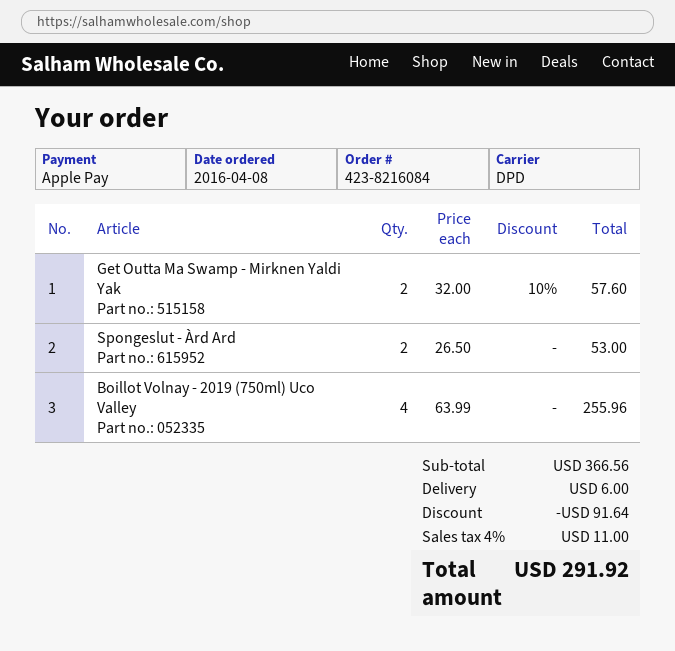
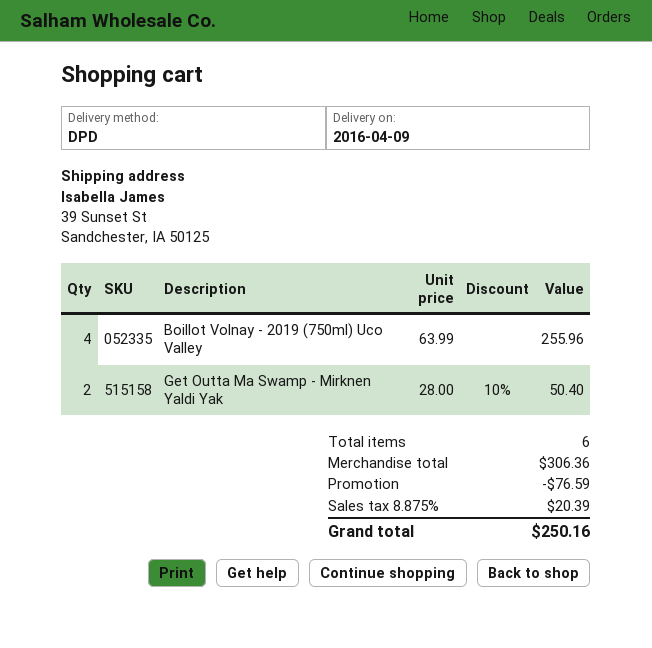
Get Outta Ma Swamp - Mirknen Yaldi Yak: 2 x 32.00 - 10% = 57.60 -> 2 x 28.00 - 10% = 50.40
Spongeslut - Àrd Ard: 2 x 26.50 = 53.00 -> none
subtotal: 366.56 -> 306.36
discount: 91.64 -> 76.59
shipping: 6.00 -> none
tax: 4% = 11.00 -> 8.875% = 20.39
total: 291.92 -> 250.16

